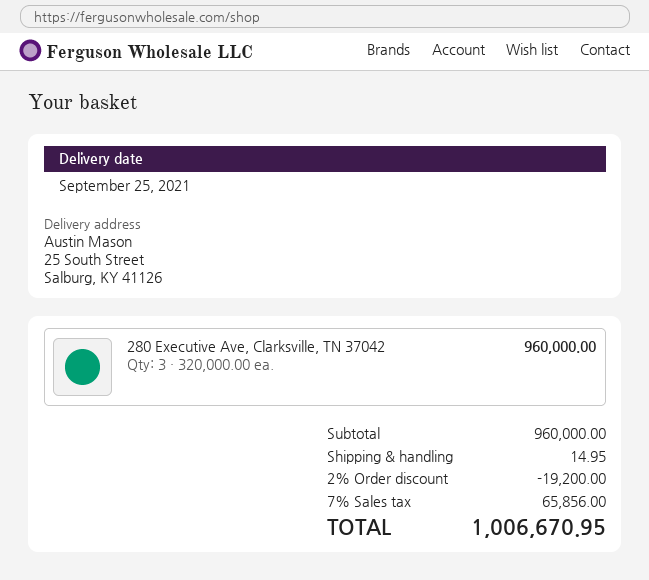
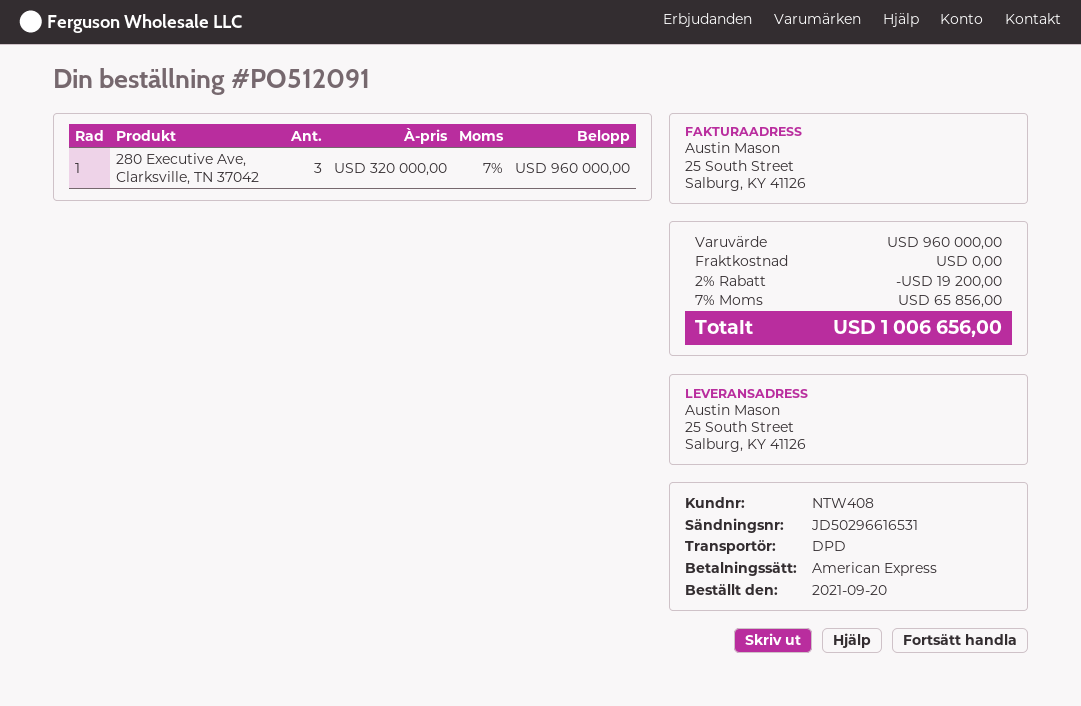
shipping: 14.95 -> 0.00
total: 1006670.95 -> 1006656.00

